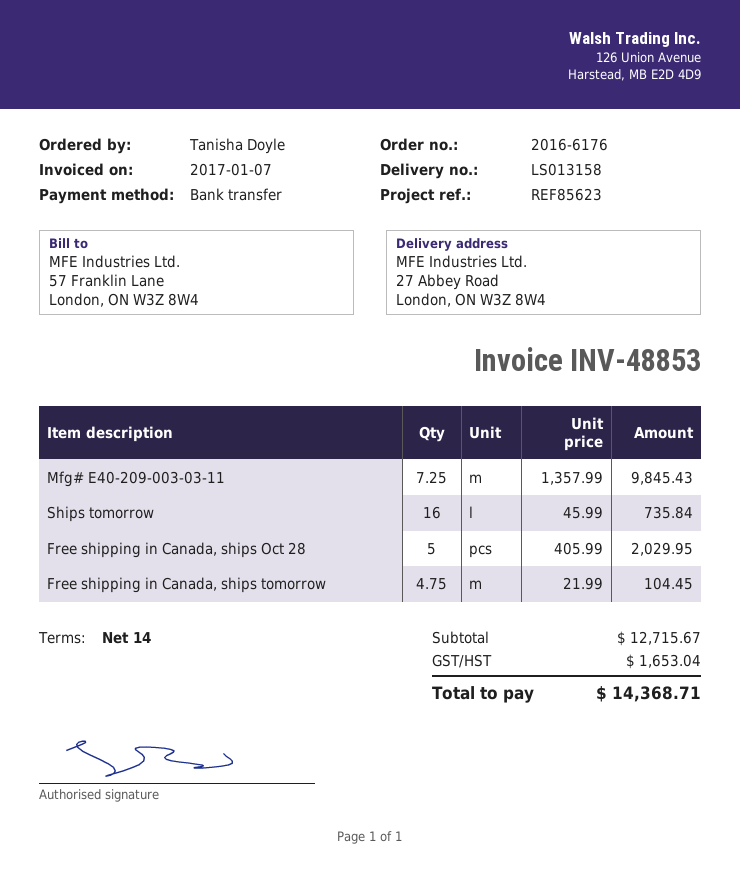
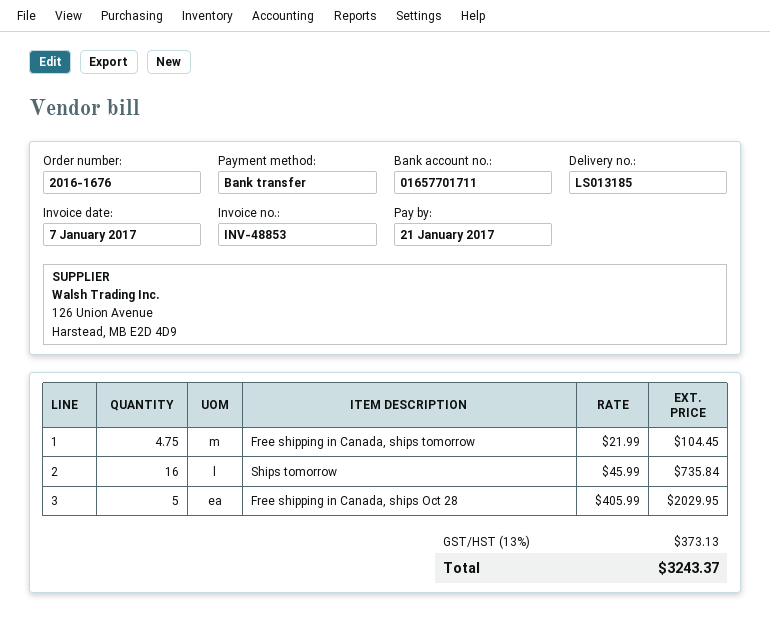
order number: 2016-6176 -> 2016-1676
delivery note number: LS013158 -> LS013185
Mfg# E40-209-003-03-11: 7.25 x 1357.99 = 9845.43 -> none
tax: 1653.04 -> 373.13
total: 14368.71 -> 3243.37

